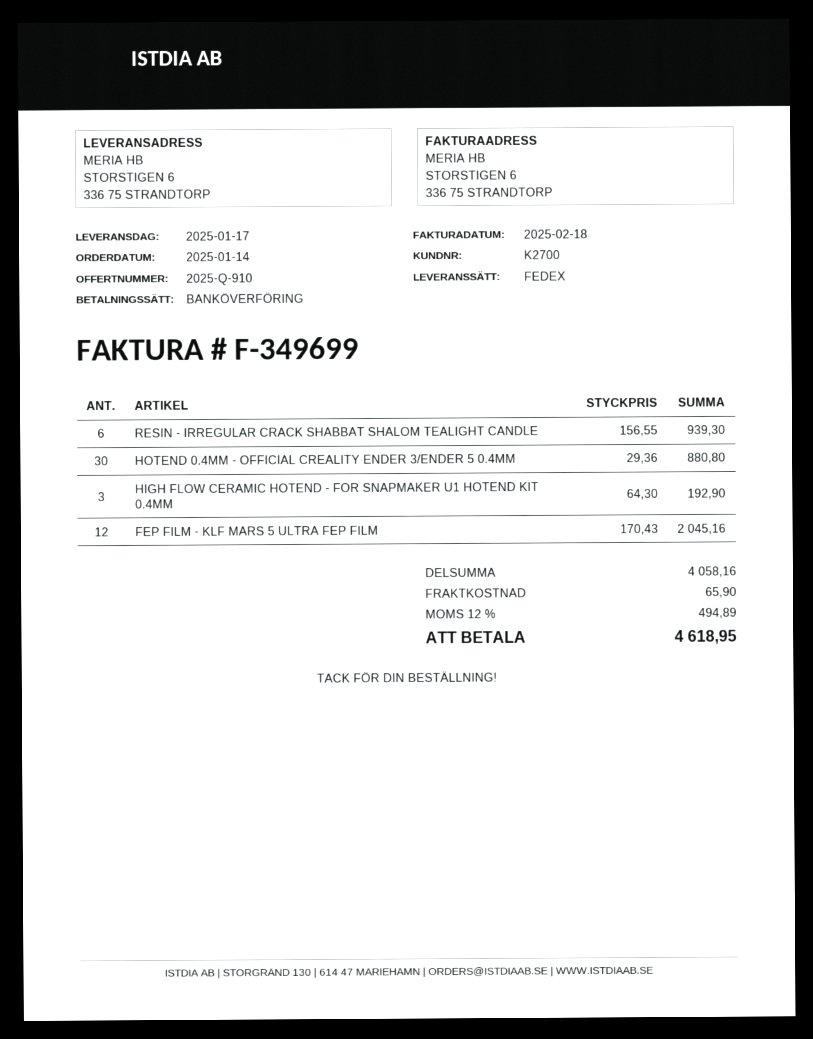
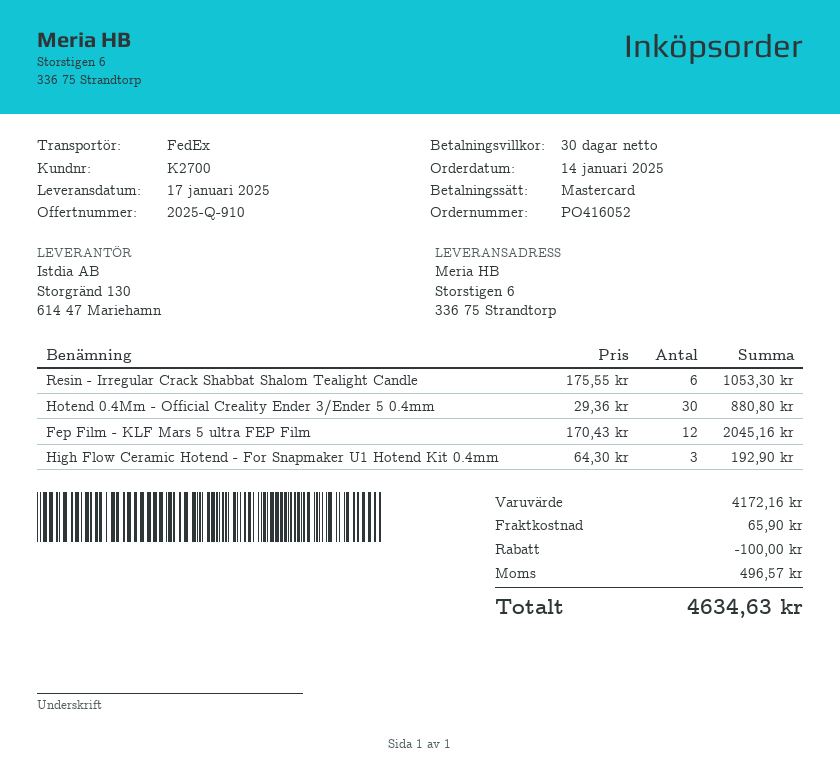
payment method: bank transfer -> Mastercard
RESIN - IRREGULAR CRACK SHABBAT SHALOM TEALIGHT CANDLE: 6 x 156.55 = 939.30 -> 6 x 175.55 = 1053.30
subtotal: 4058.16 -> 4172.16
discount: none -> 100.00
tax: 494.89 -> 496.57
total: 4618.95 -> 4634.63

